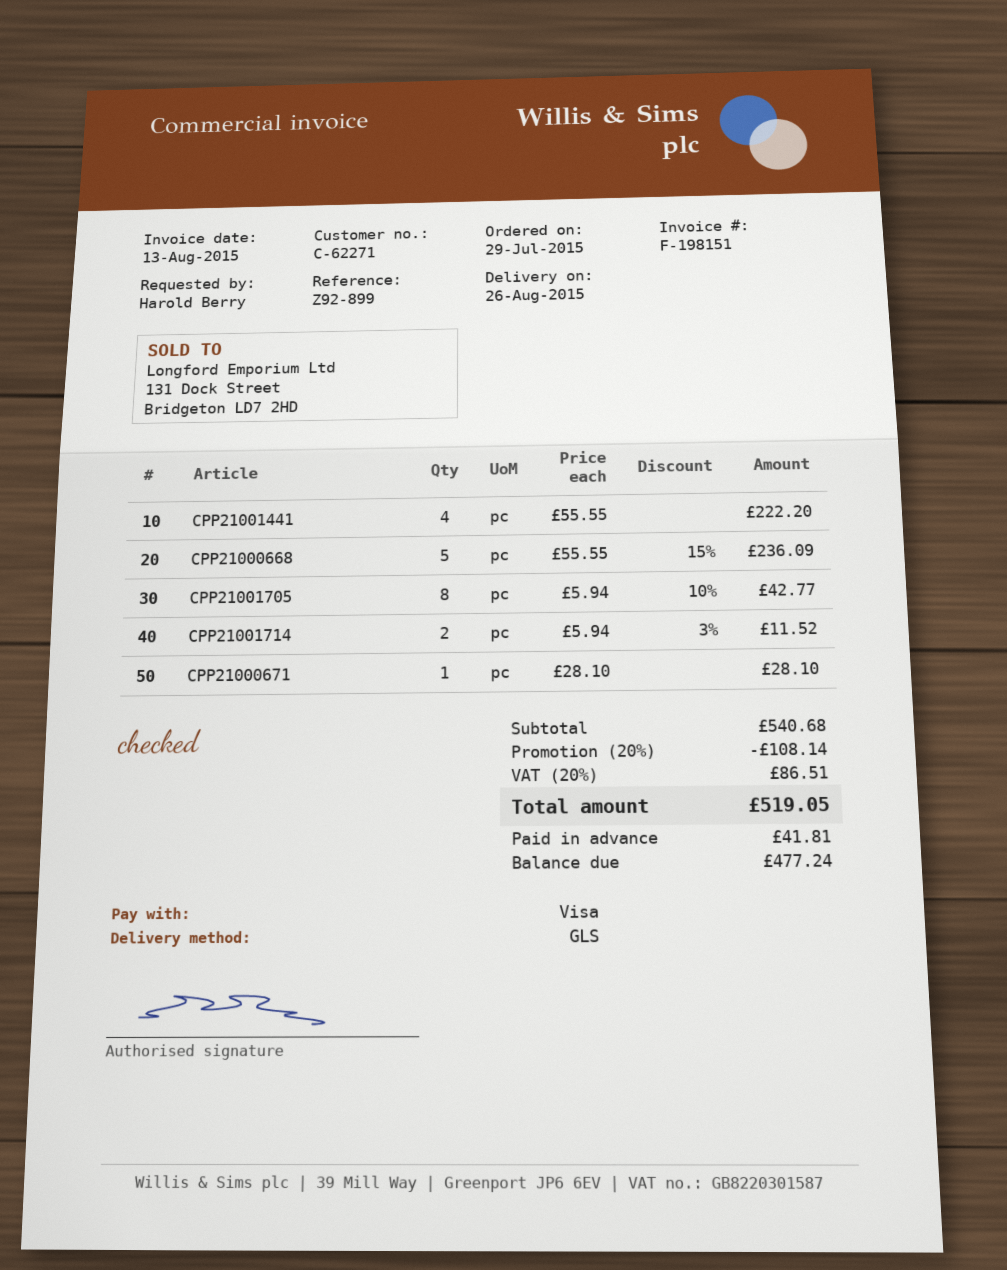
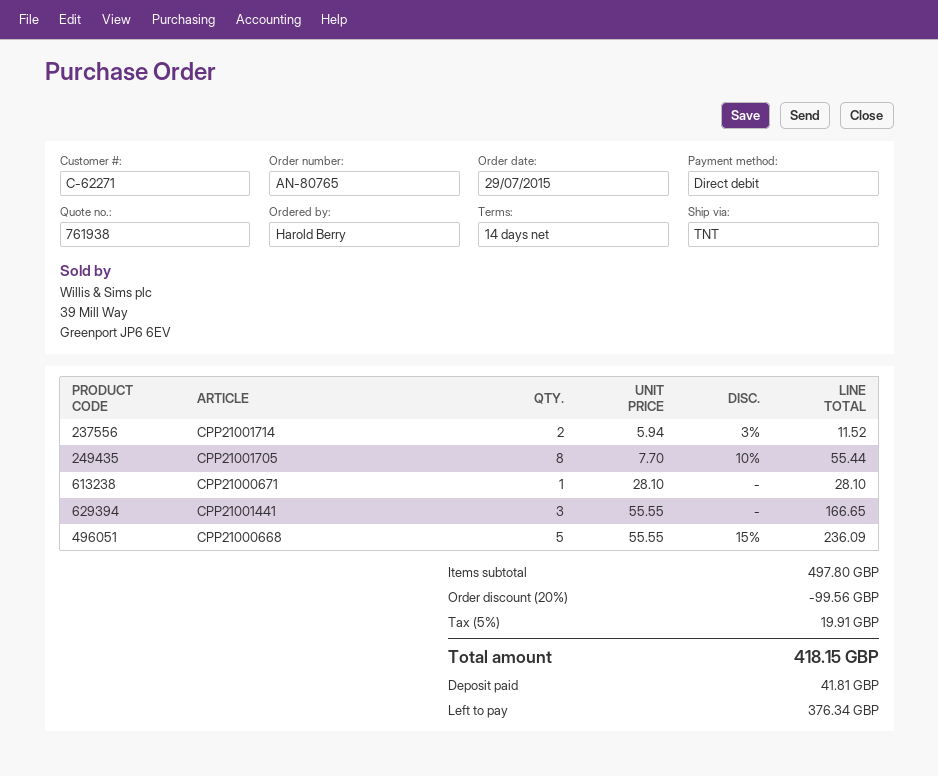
payment method: Visa -> direct debit
shipping method: GLS -> TNT
CPP21001441: 4 x 55.55 = 222.20 -> 3 x 55.55 = 166.65
CPP21001705: 8 x 5.94 - 10% = 42.77 -> 8 x 7.70 - 10% = 55.44
subtotal: 540.68 -> 497.80
discount: 20% = 108.14 -> 20% = 99.56
tax: 20% = 86.51 -> 5% = 19.91
total: 519.05 -> 418.15
balance: 477.24 -> 376.34

